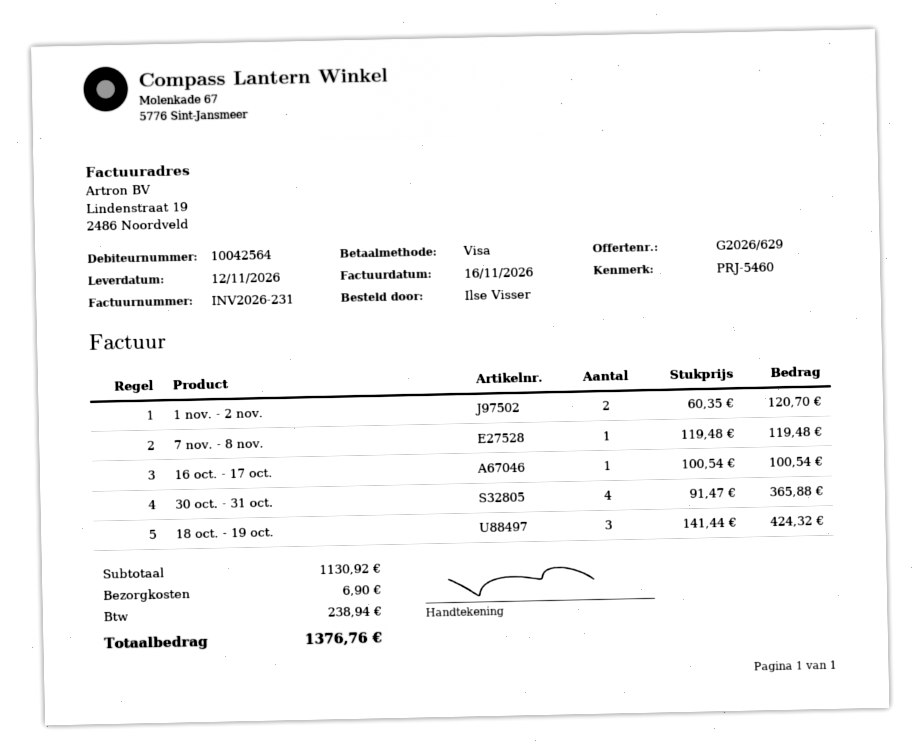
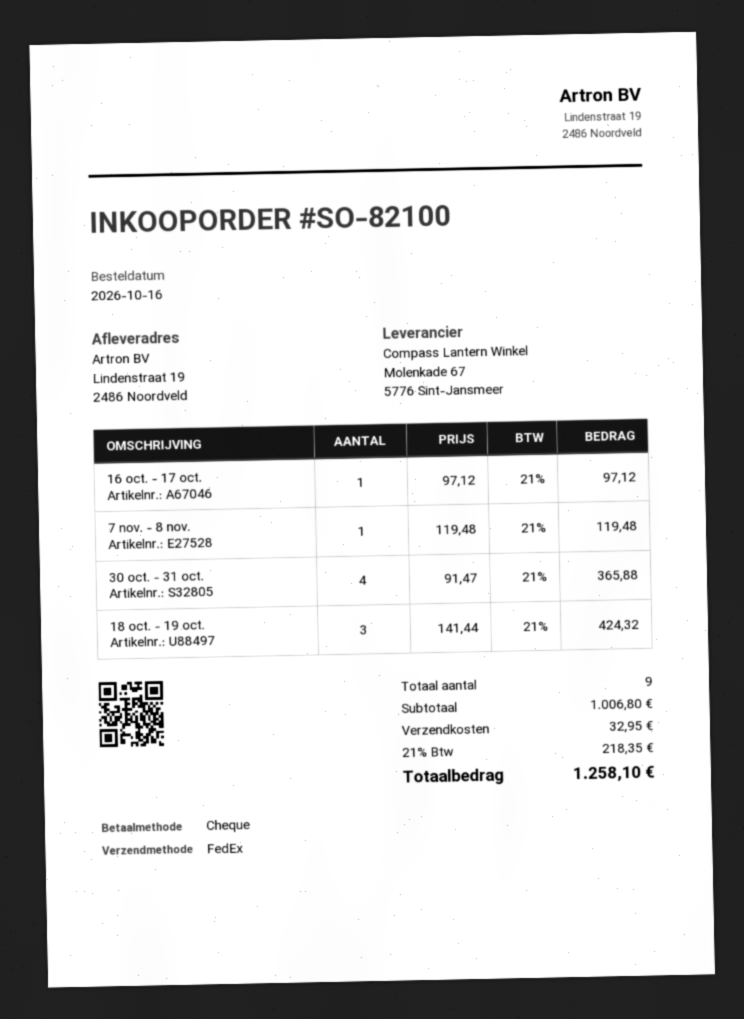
payment method: Visa -> cheque
1 nov. - 2 nov.: 2 x 60.35 = 120.70 -> none
16 oct. - 17 oct.: 1 x 100.54 = 100.54 -> 1 x 97.12 = 97.12
subtotal: 1130.92 -> 1006.80
shipping: 6.90 -> 32.95
tax: 238.94 -> 218.35
total: 1376.76 -> 1258.10

